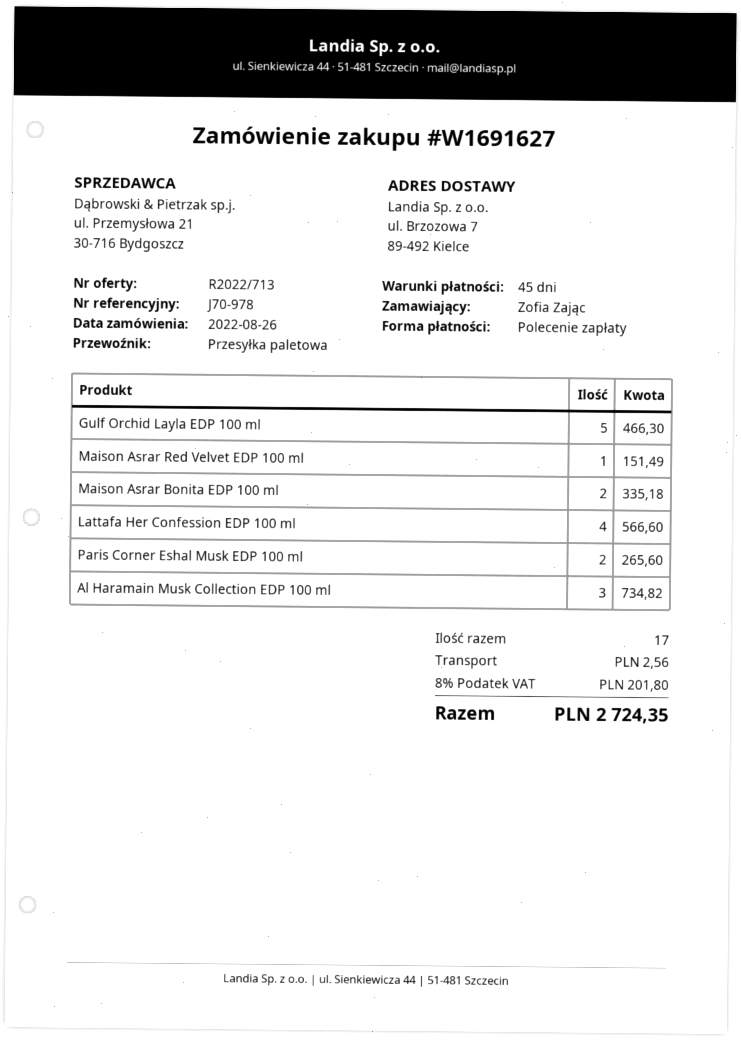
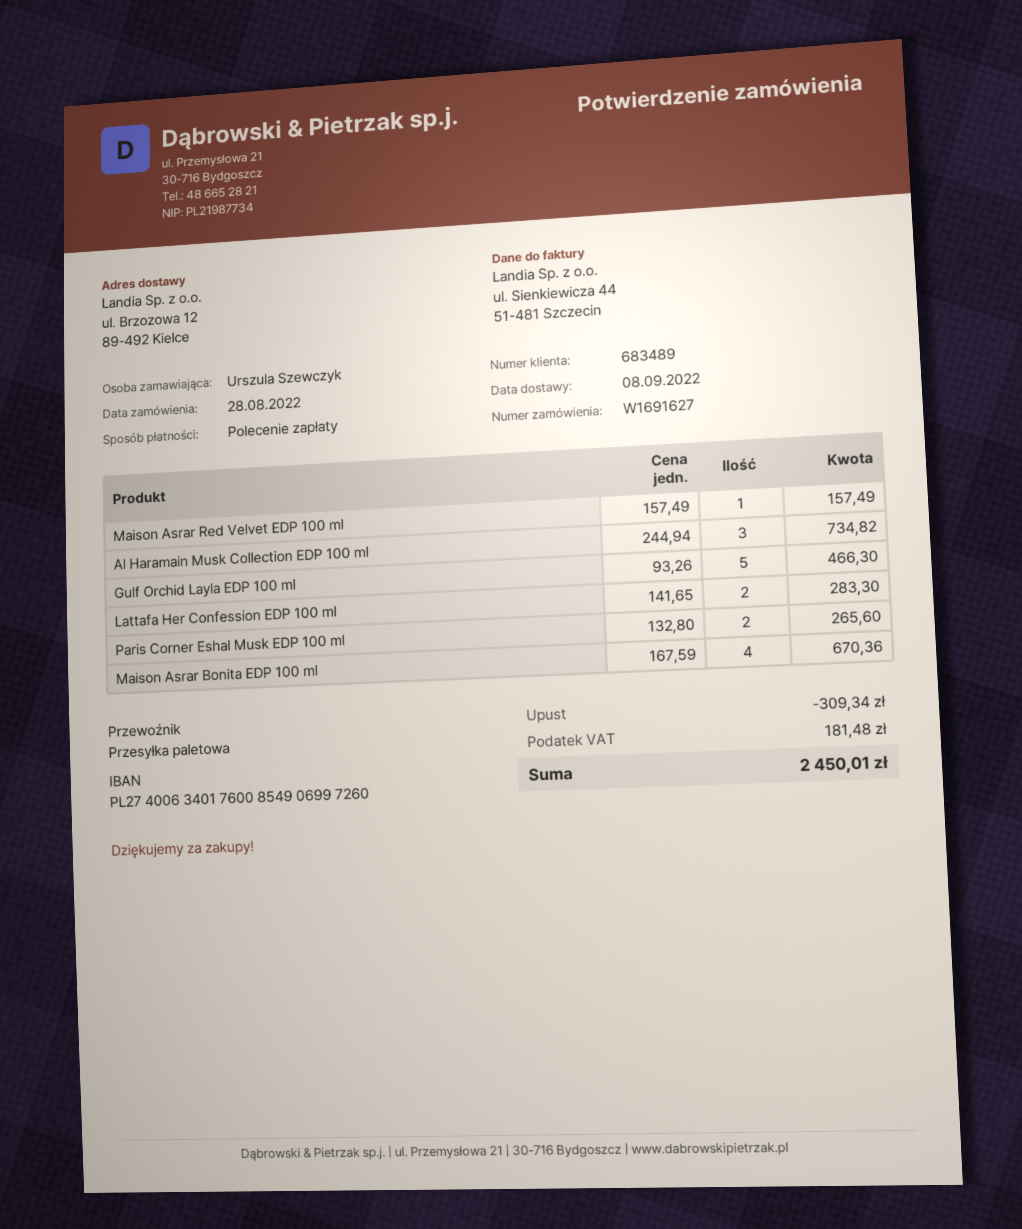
order date: 2022-08-26 -> 2022-08-28
ordered by: Zofia Zając -> Urszula Szewczyk
ship to: ul. Brzozowa 7, 89-492 Kielce -> ul. Brzozowa 12, 89-492 Kielce
Maison Asrar Red Velvet EDP 100 ml: 1 for 151.49 -> 1 for 157.49
Maison Asrar Bonita EDP 100 ml: 2 for 335.18 -> 4 for 670.36
Lattafa Her Confession EDP 100 ml: 4 for 566.60 -> 2 for 283.30
discount: none -> 309.34
shipping: 2.56 -> none
tax: 201.80 -> 181.48
total: 2724.35 -> 2450.01

